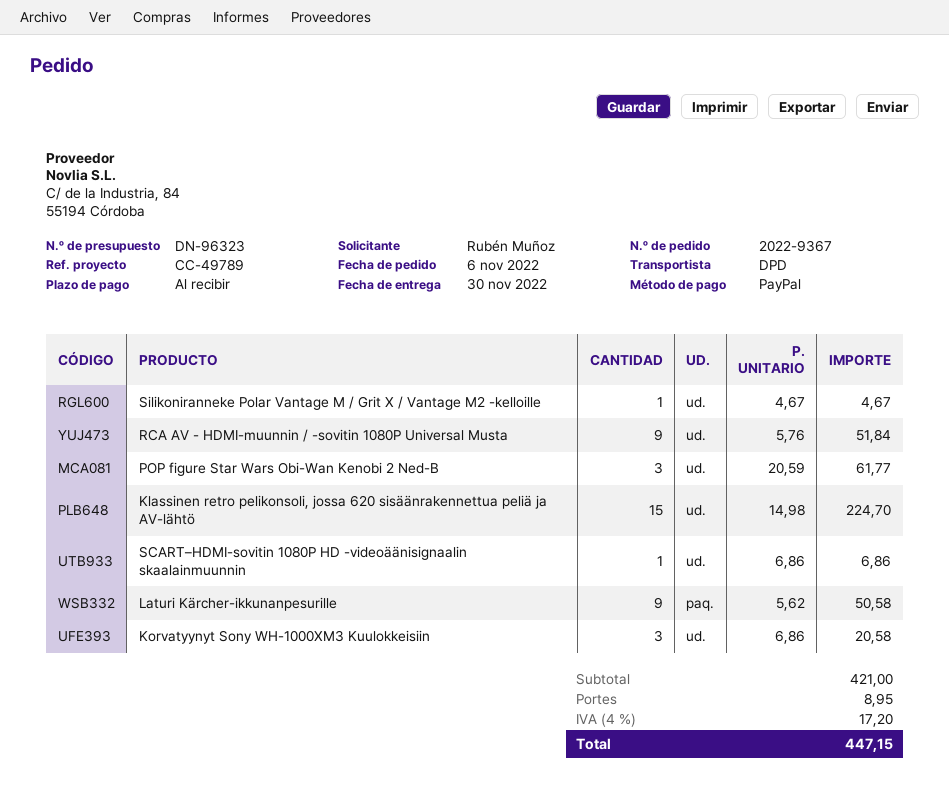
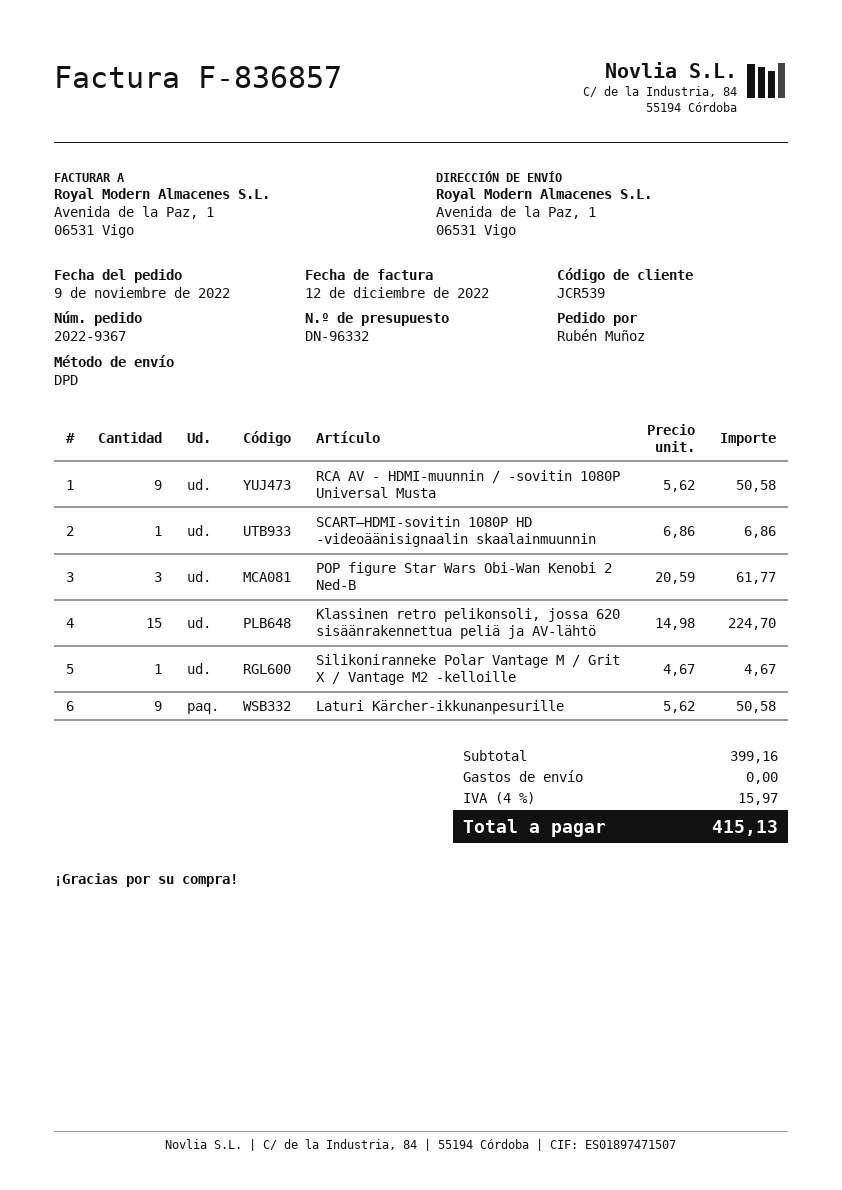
quote number: DN-96323 -> DN-96332
order date: 2022-11-06 -> 2022-11-09
RCA AV - HDMI-muunnin / -sovitin 1080P Universal Musta: 9 x 5.76 = 51.84 -> 9 x 5.62 = 50.58
Korvatyynyt Sony WH-1000XM3 Kuulokkeisiin: 3 x 6.86 = 20.58 -> none
subtotal: 421.00 -> 399.16
shipping: 8.95 -> 0.00
tax: 4% = 17.20 -> 4% = 15.97
total: 447.15 -> 415.13

